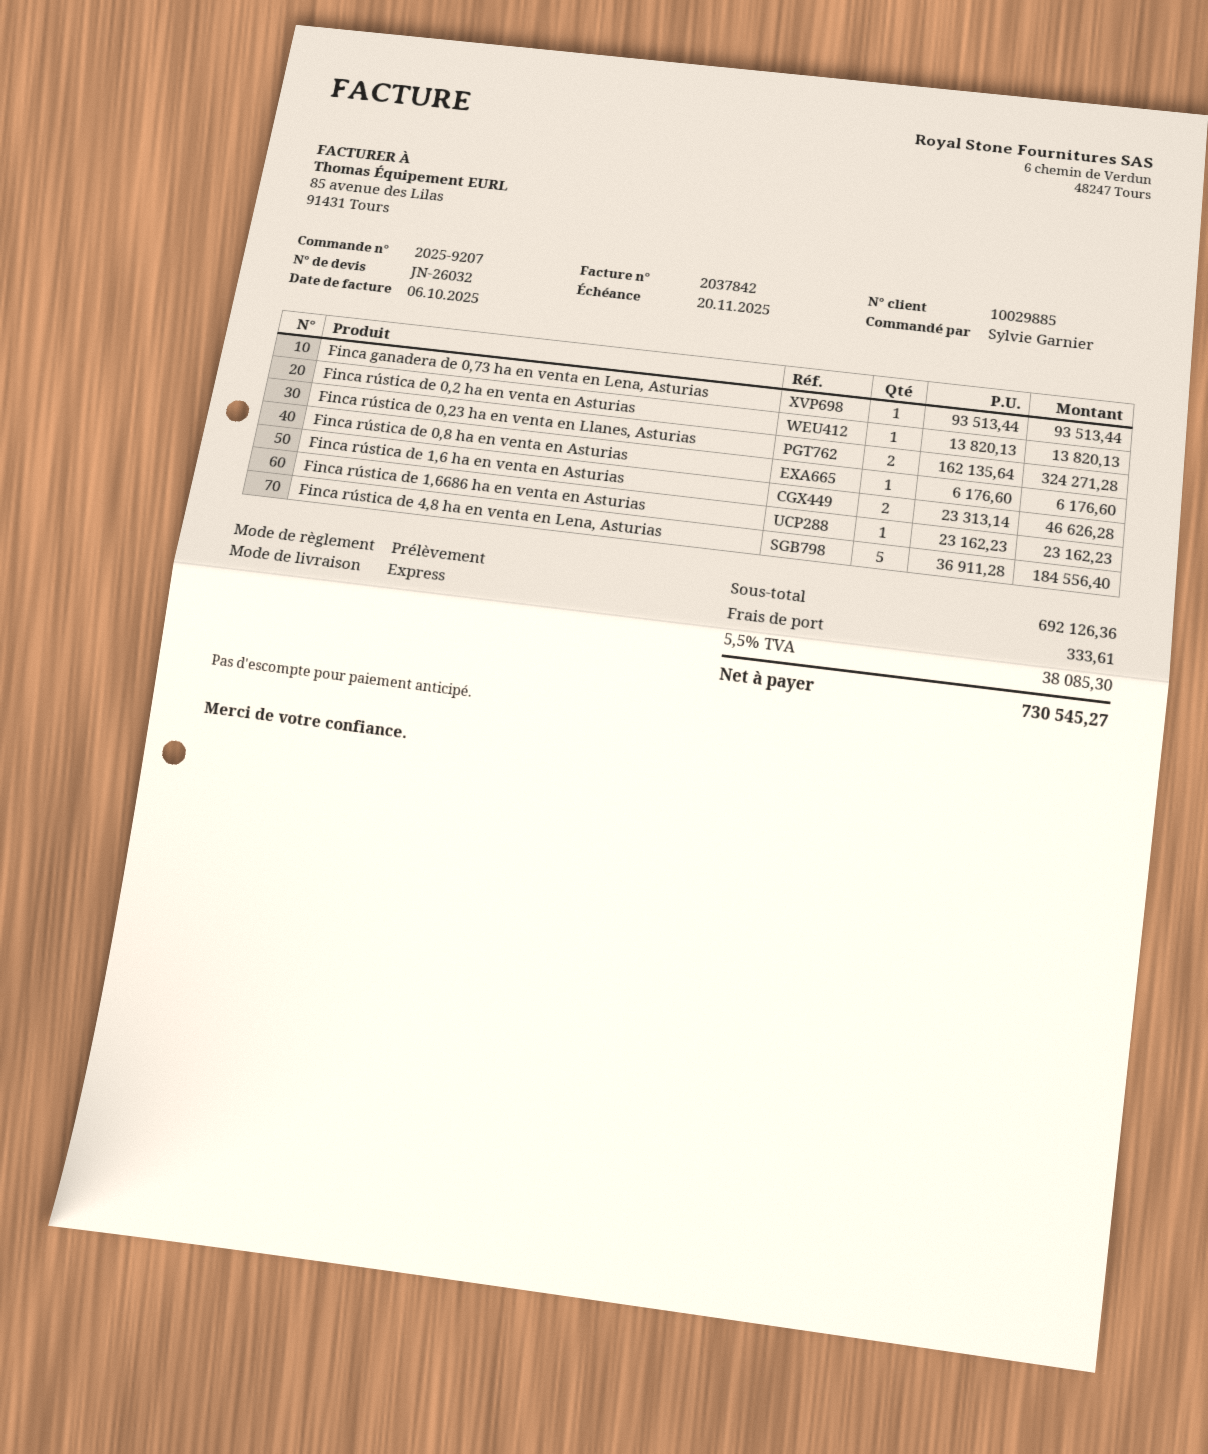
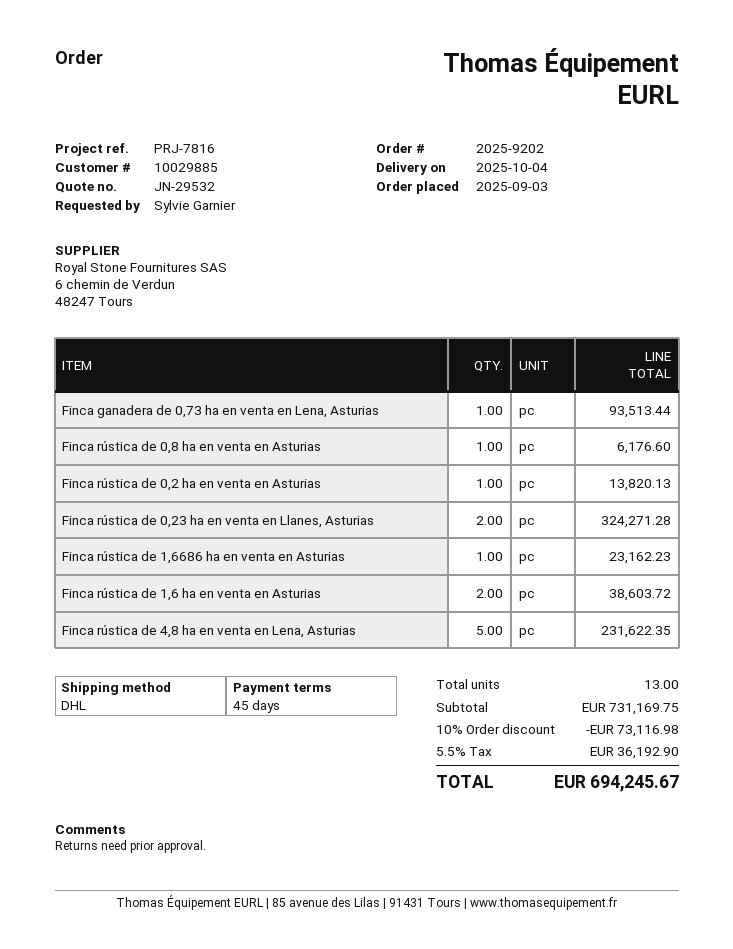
quote number: JN-26032 -> JN-29532
order number: 2025-9207 -> 2025-9202
shipping method: express -> DHL
Finca rústica de 1,6 ha en venta en Asturias: 2 for 46626.28 -> 2 for 38603.72
Finca rústica de 4,8 ha en venta en Lena, Asturias: 5 for 184556.40 -> 5 for 231622.35
subtotal: 692126.36 -> 731169.75
discount: none -> 10% = 73116.98
shipping: 333.61 -> none
tax: 5.5% = 38085.30 -> 5.5% = 36192.90
total: 730545.27 -> 694245.67

